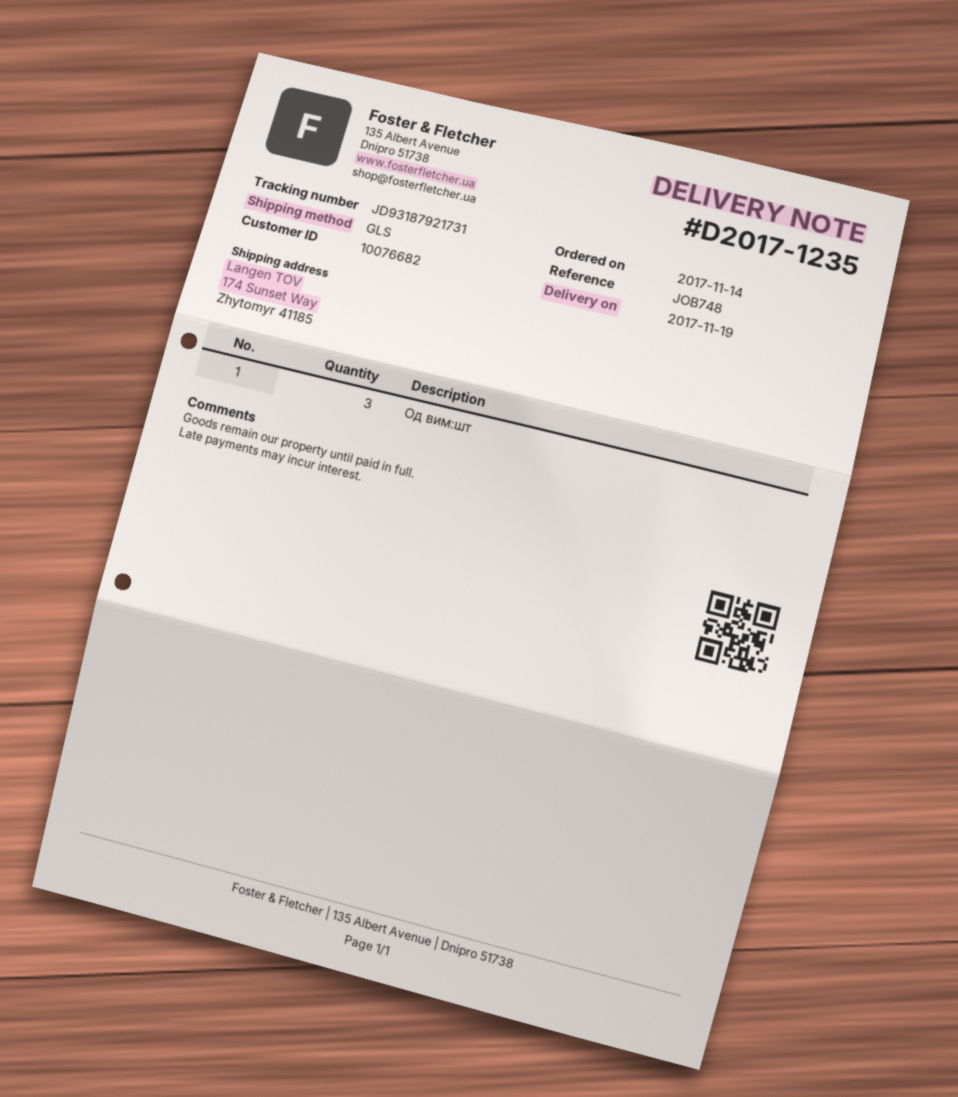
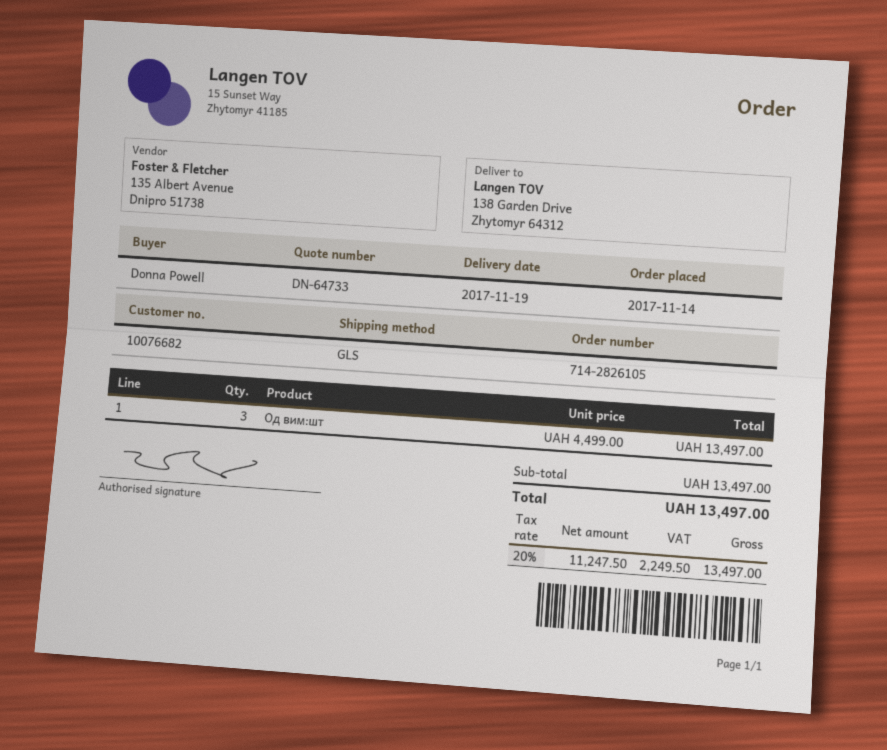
ship to: 174 Sunset Way, Zhytomyr 41185 -> 138 Garden Drive, Zhytomyr 64312

